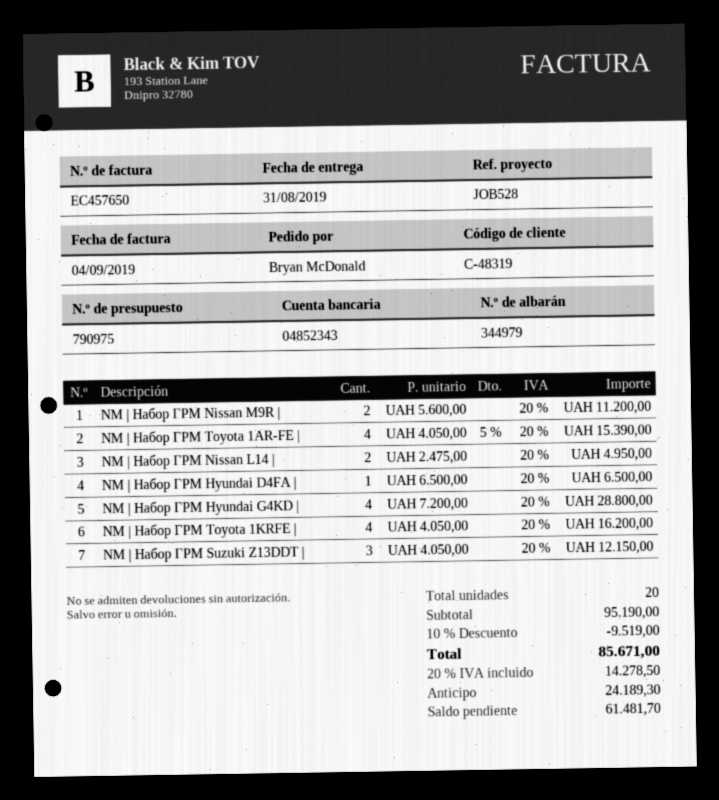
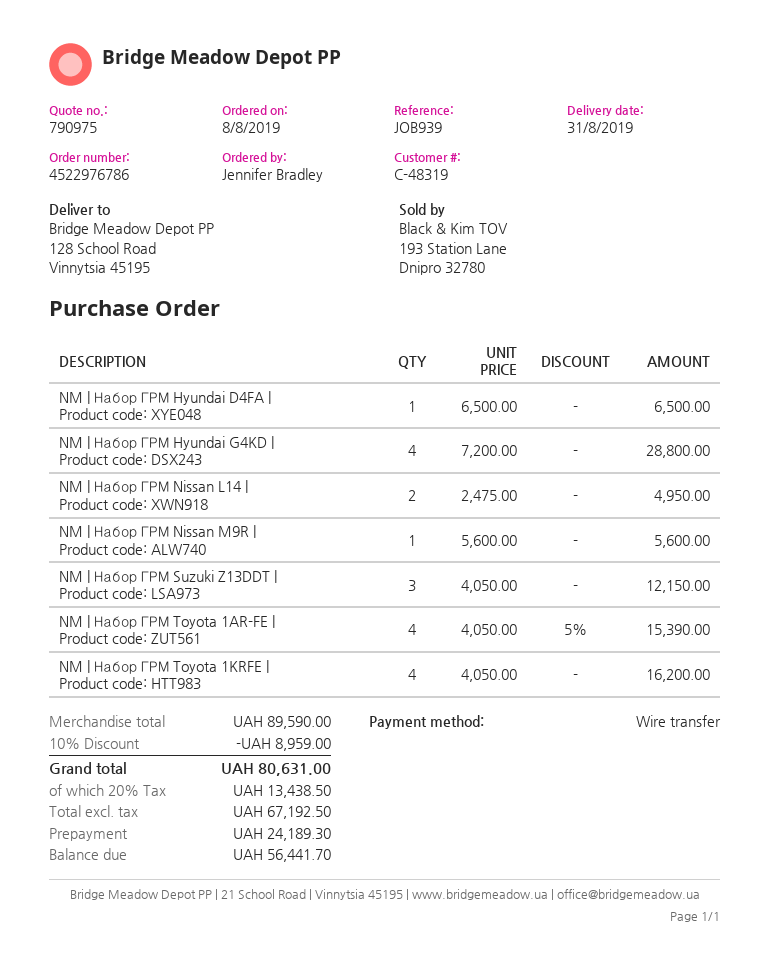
reference: JOB528 -> JOB939
ordered by: Bryan McDonald -> Jennifer Bradley
NM | Набор ГРМ Nissan M9R |: 2 x 5600.00 = 11200.00 -> 1 x 5600.00 = 5600.00
subtotal: 95190.00 -> 89590.00
discount: 10% = 9519.00 -> 10% = 8959.00
tax: 20% = 14278.50 -> 20% = 13438.50
total: 85671.00 -> 80631.00
balance: 61481.70 -> 56441.70

